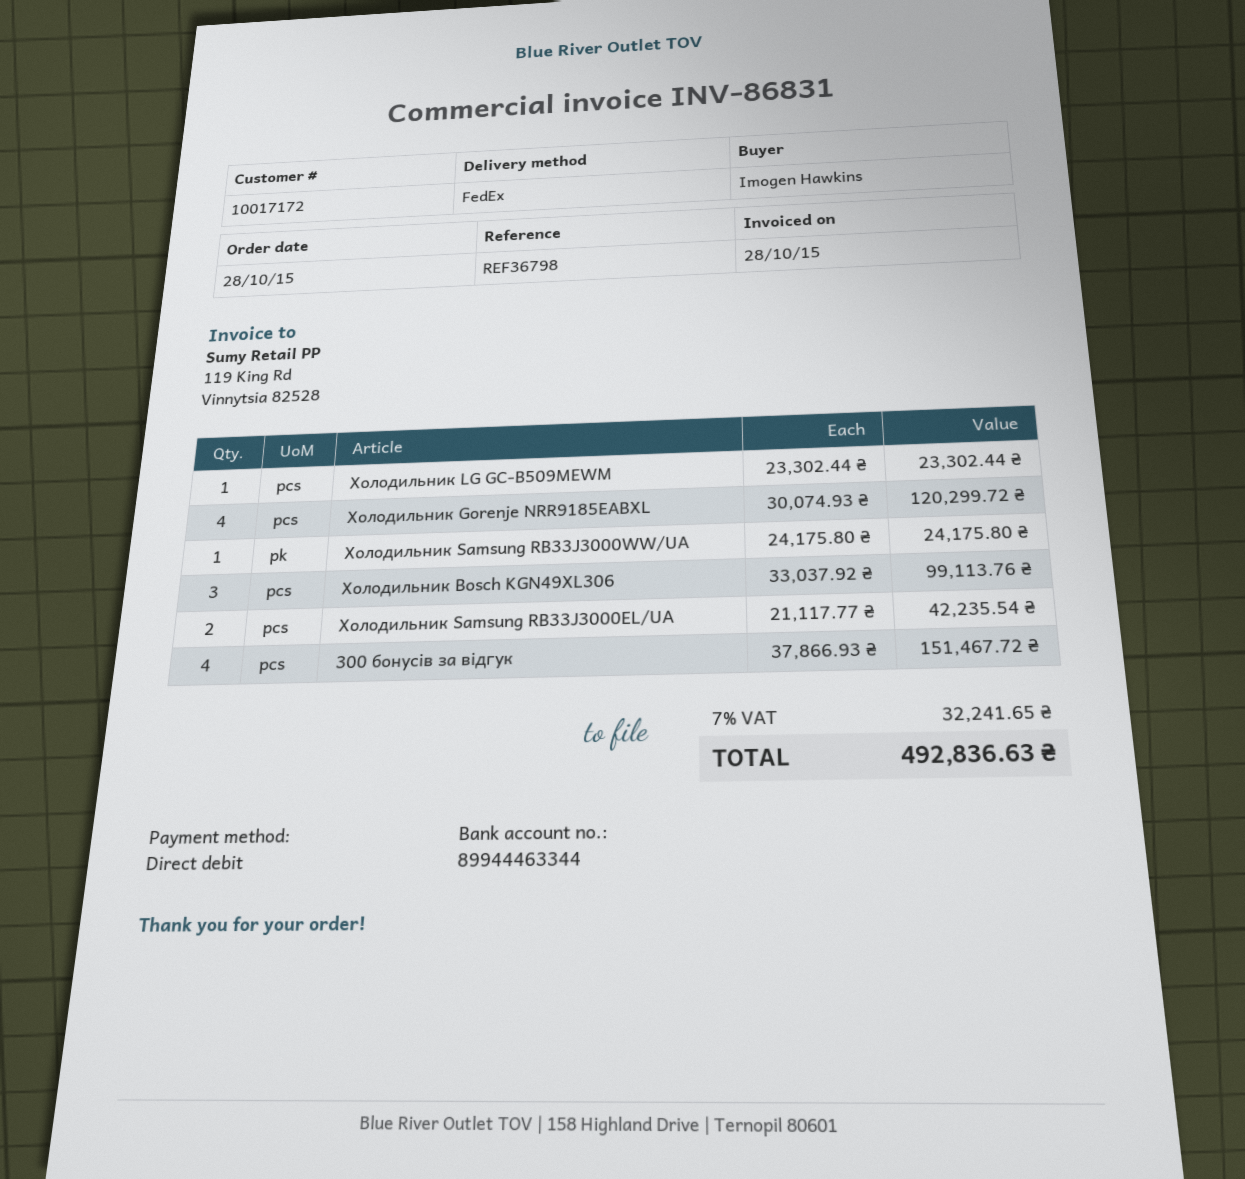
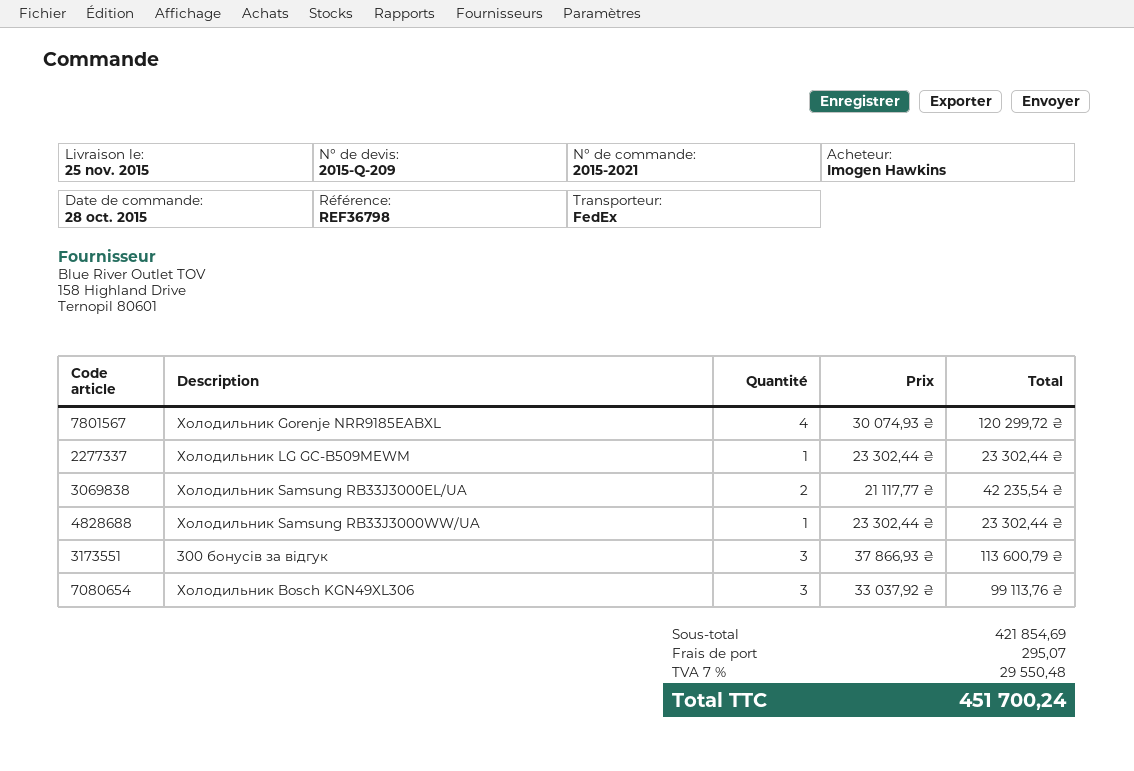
Холодильник Samsung RB33J3000WW/UA: 1 x 24175.80 = 24175.80 -> 1 x 23302.44 = 23302.44
300 бонусів за відгук: 4 x 37866.93 = 151467.72 -> 3 x 37866.93 = 113600.79
shipping: none -> 295.07
tax: 7% = 32241.65 -> 7% = 29550.48
total: 492836.63 -> 451700.24

